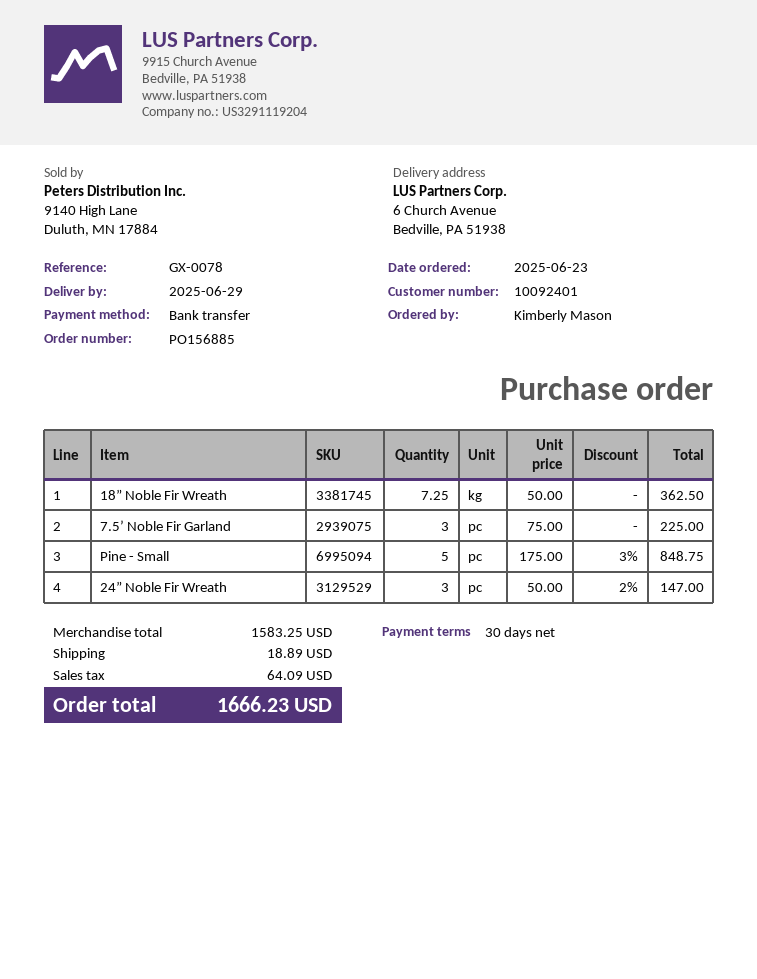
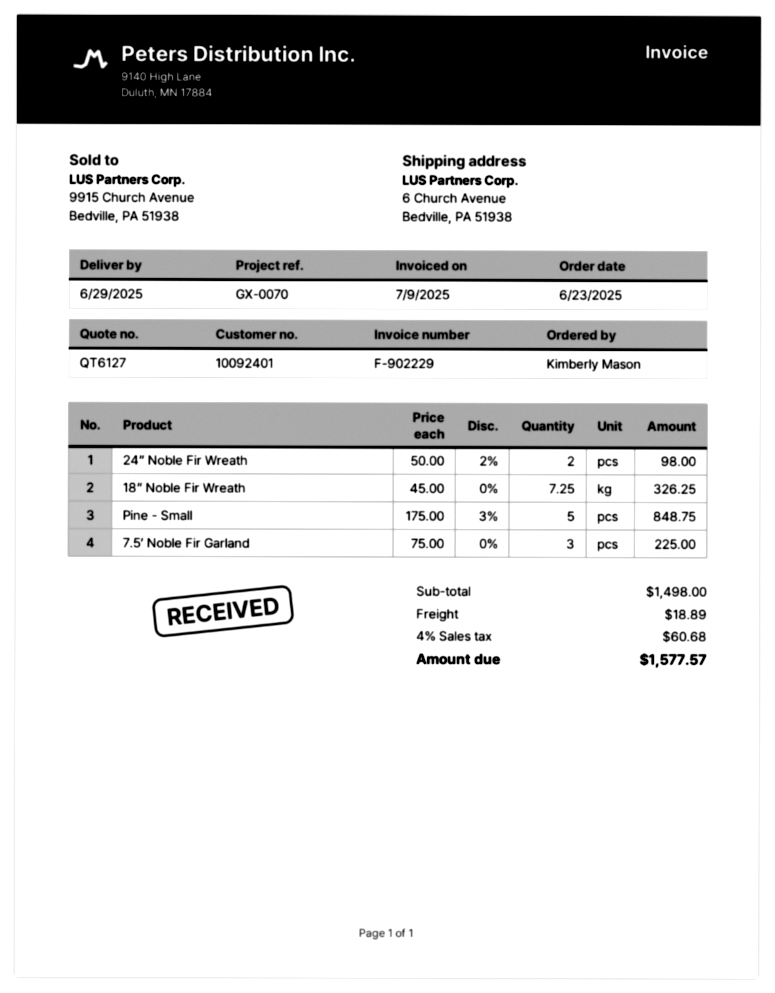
reference: GX-0078 -> GX-0070
18” Noble Fir Wreath: 7.25 x 50.00 = 362.50 -> 7.25 x 45.00 = 326.25
24” Noble Fir Wreath: 3 x 50.00 - 2% = 147.00 -> 2 x 50.00 - 2% = 98.00
subtotal: 1583.25 -> 1498.00
tax: 64.09 -> 60.68
total: 1666.23 -> 1577.57

